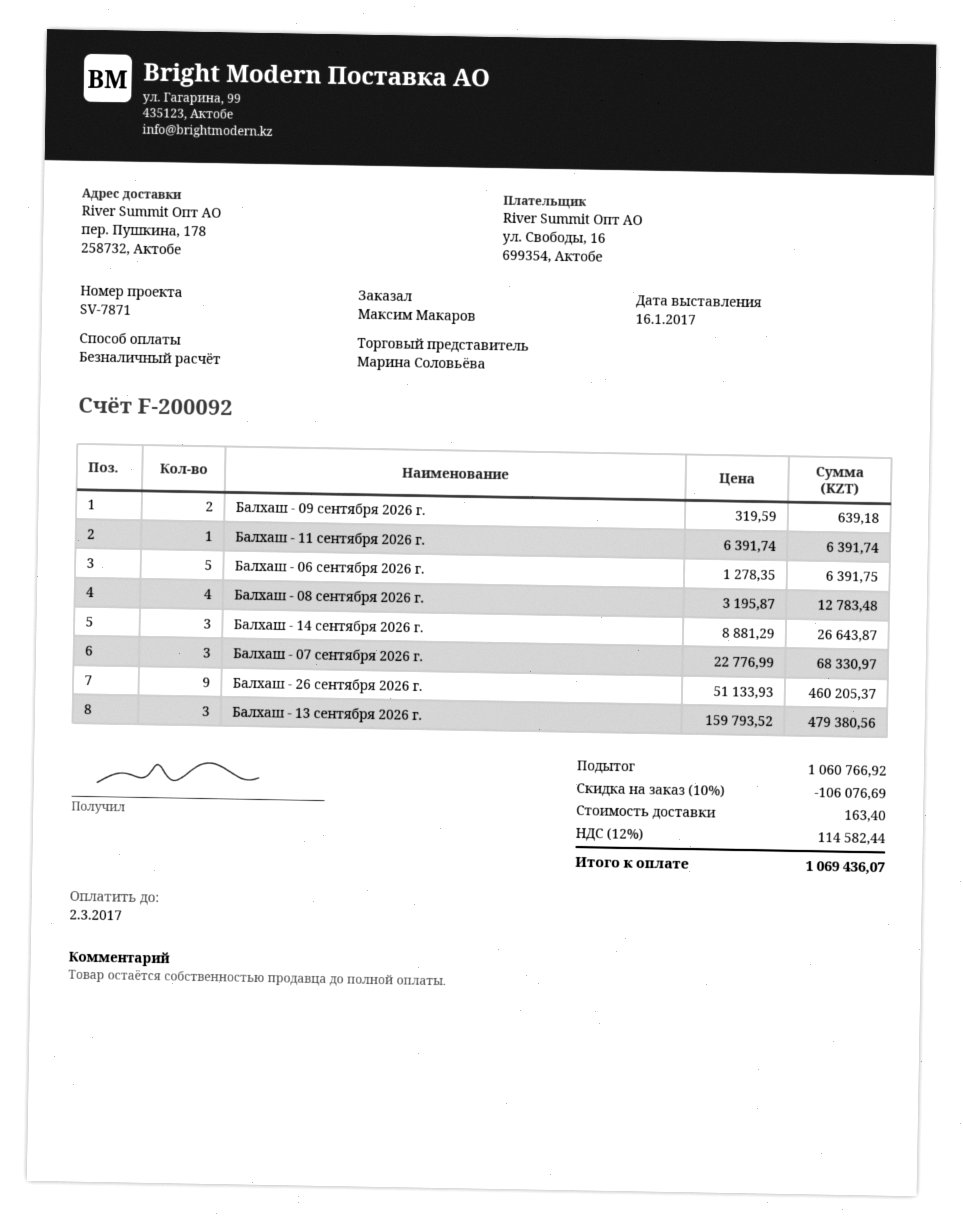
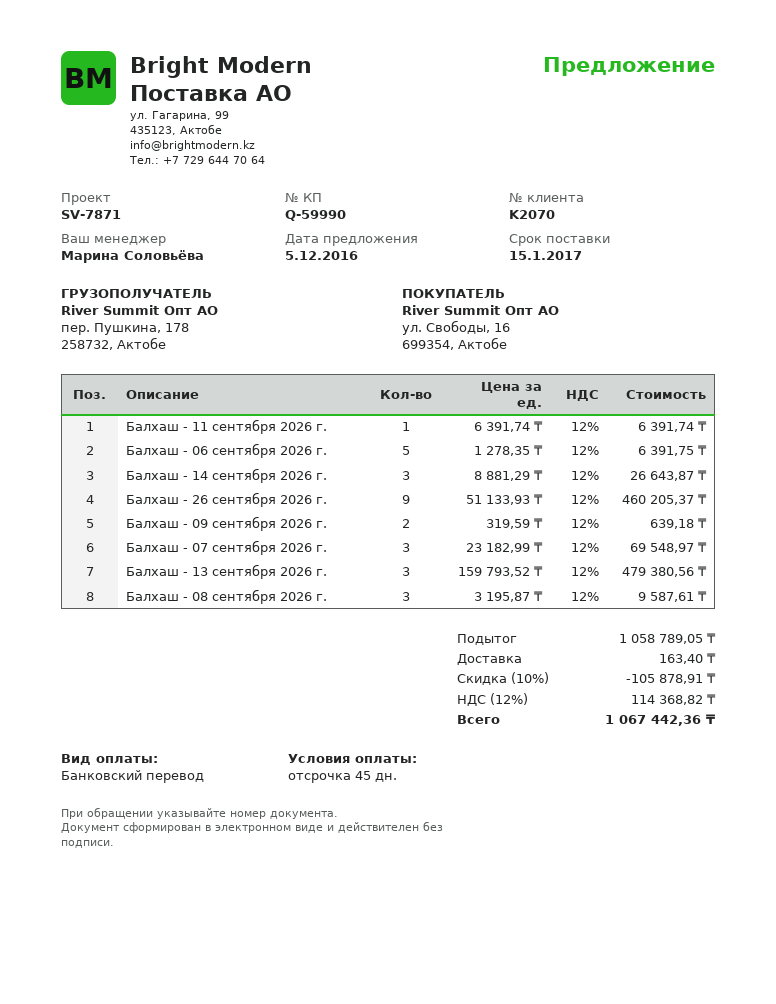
Балхаш - 08 сентября 2026 г.: 4 x 3195.87 = 12783.48 -> 3 x 3195.87 = 9587.61
Балхаш - 07 сентября 2026 г.: 3 x 22776.99 = 68330.97 -> 3 x 23182.99 = 69548.97
subtotal: 1060766.92 -> 1058789.05
discount: 10% = 106076.69 -> 10% = 105878.91
tax: 12% = 114582.44 -> 12% = 114368.82
total: 1069436.07 -> 1067442.36

